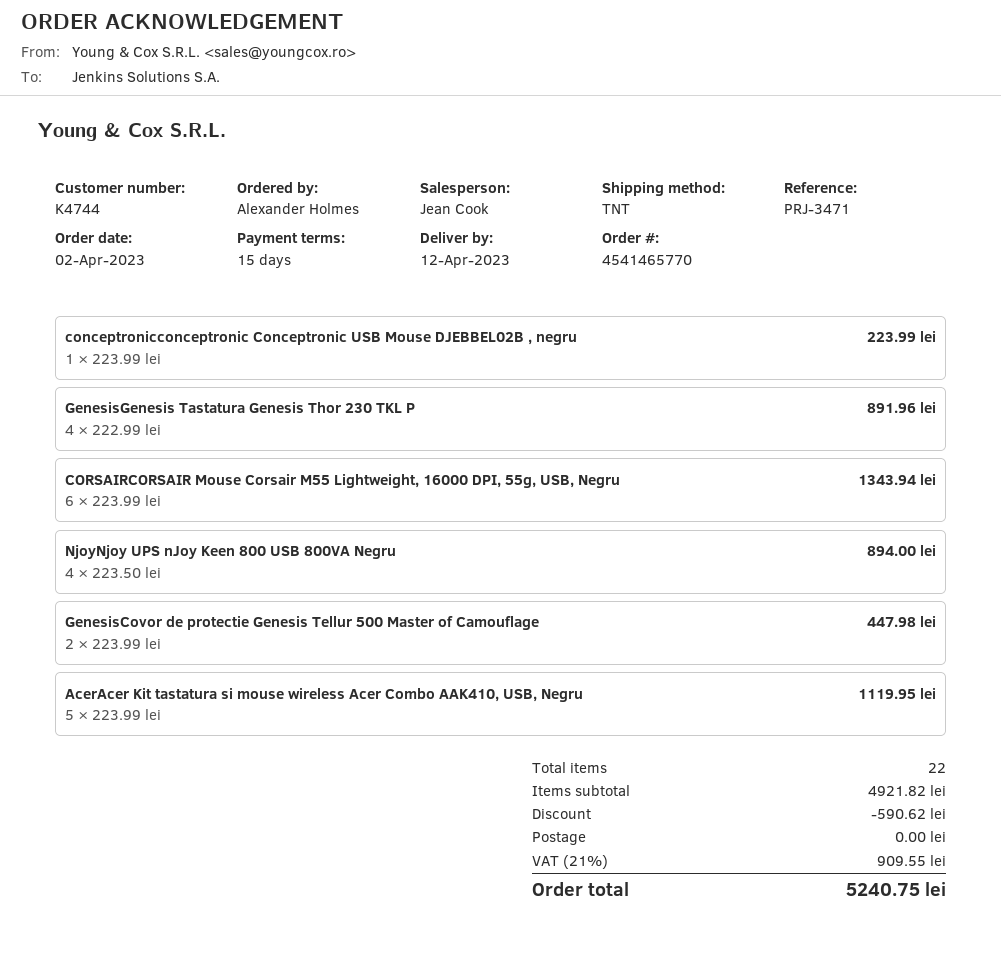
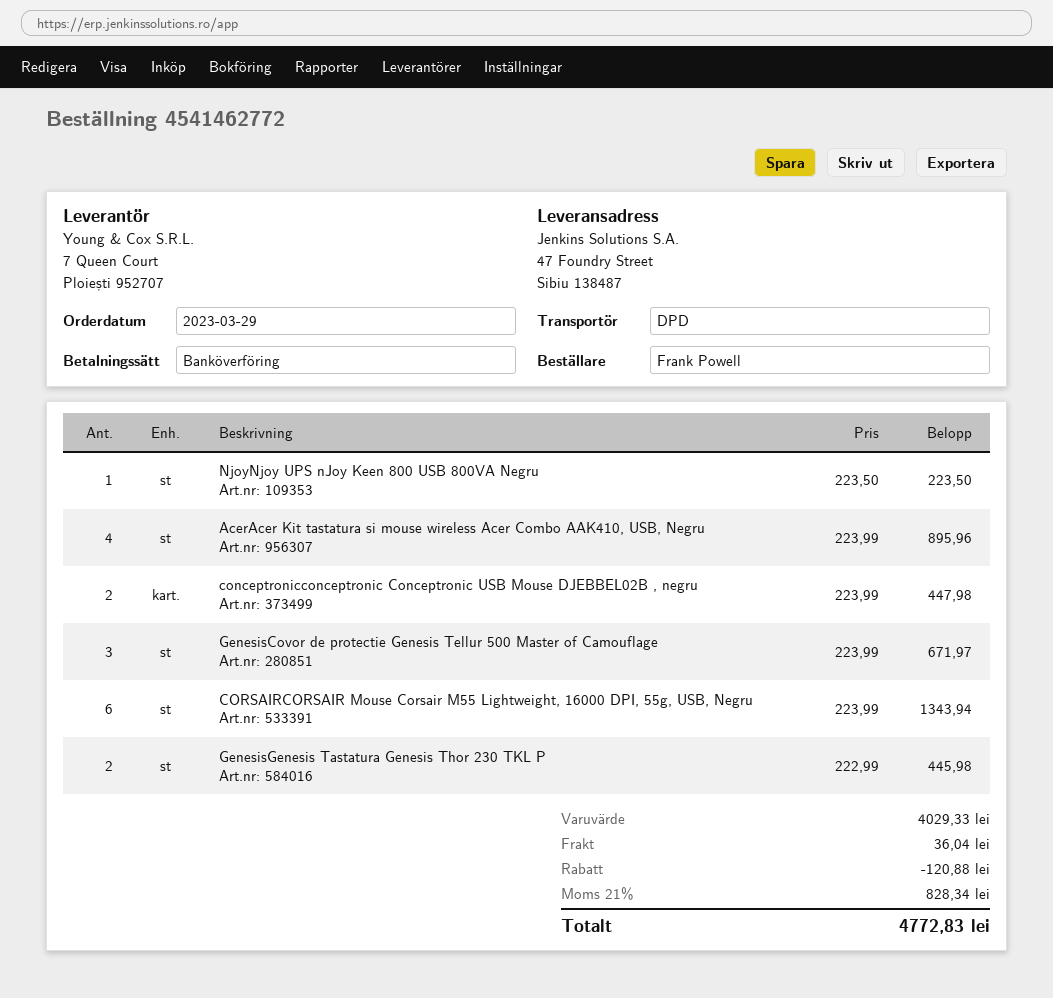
order number: 4541465770 -> 4541462772
order date: 2023-04-02 -> 2023-03-29
ordered by: Alexander Holmes -> Frank Powell
shipping method: TNT -> DPD
conceptronicconceptronic Conceptronic USB Mouse DJEBBEL02B , negru: 1 x 223.99 = 223.99 -> 2 x 223.99 = 447.98
GenesisGenesis Tastatura Genesis Thor 230 TKL P: 4 x 222.99 = 891.96 -> 2 x 222.99 = 445.98
NjoyNjoy UPS nJoy Keen 800 USB 800VA Negru: 4 x 223.50 = 894.00 -> 1 x 223.50 = 223.50
GenesisCovor de protectie Genesis Tellur 500 Master of Camouflage: 2 x 223.99 = 447.98 -> 3 x 223.99 = 671.97
AcerAcer Kit tastatura si mouse wireless Acer Combo AAK410, USB, Negru: 5 x 223.99 = 1119.95 -> 4 x 223.99 = 895.96
subtotal: 4921.82 -> 4029.33
discount: 590.62 -> 120.88
shipping: 0.00 -> 36.04
tax: 21% = 909.55 -> 21% = 828.34
total: 5240.75 -> 4772.83

